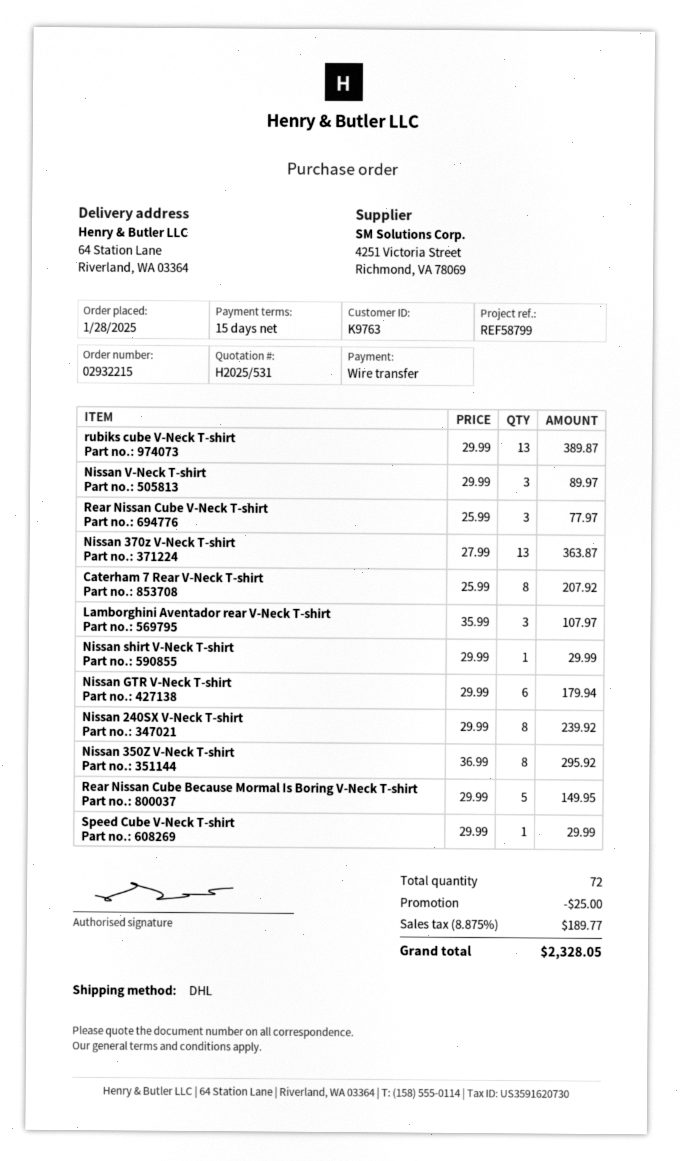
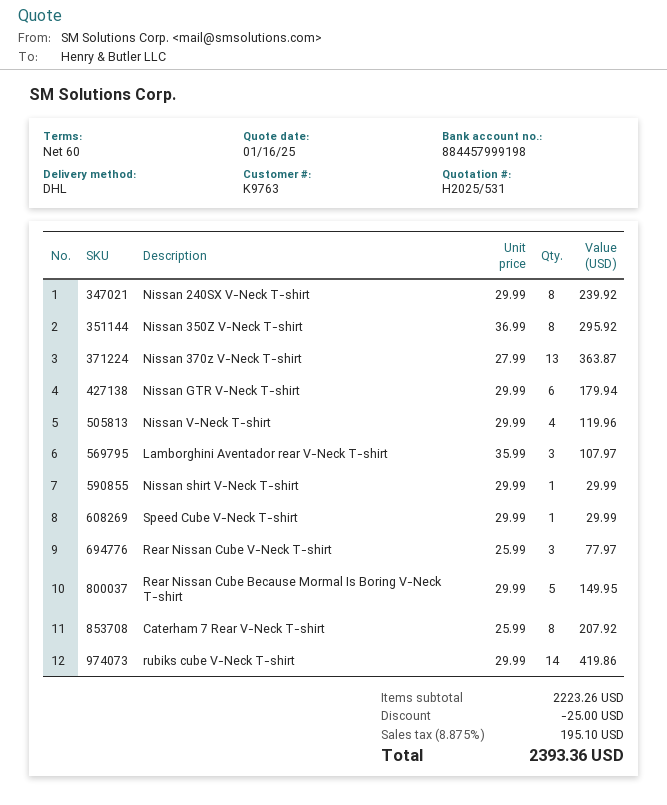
payment terms: 15 days -> 60 days
rubiks cube V-Neck T-shirt: 13 x 29.99 = 389.87 -> 14 x 29.99 = 419.86
Nissan V-Neck T-shirt: 3 x 29.99 = 89.97 -> 4 x 29.99 = 119.96
tax: 8.875% = 189.77 -> 8.875% = 195.10
total: 2328.05 -> 2393.36

